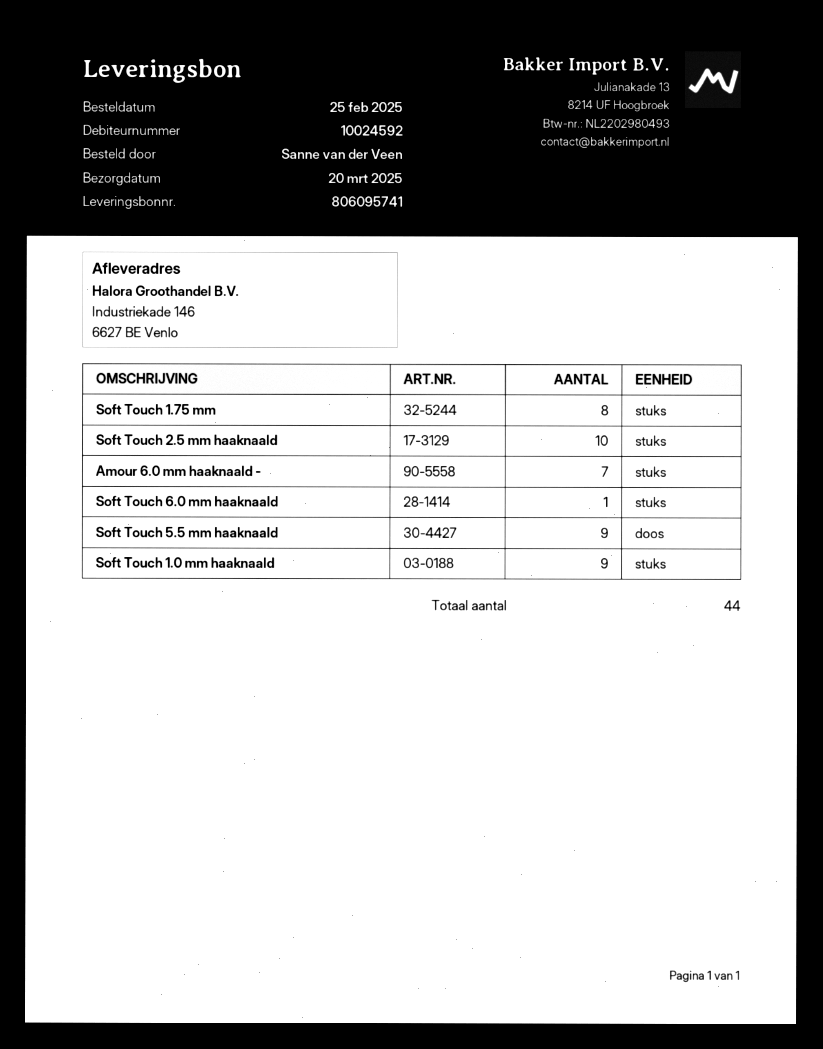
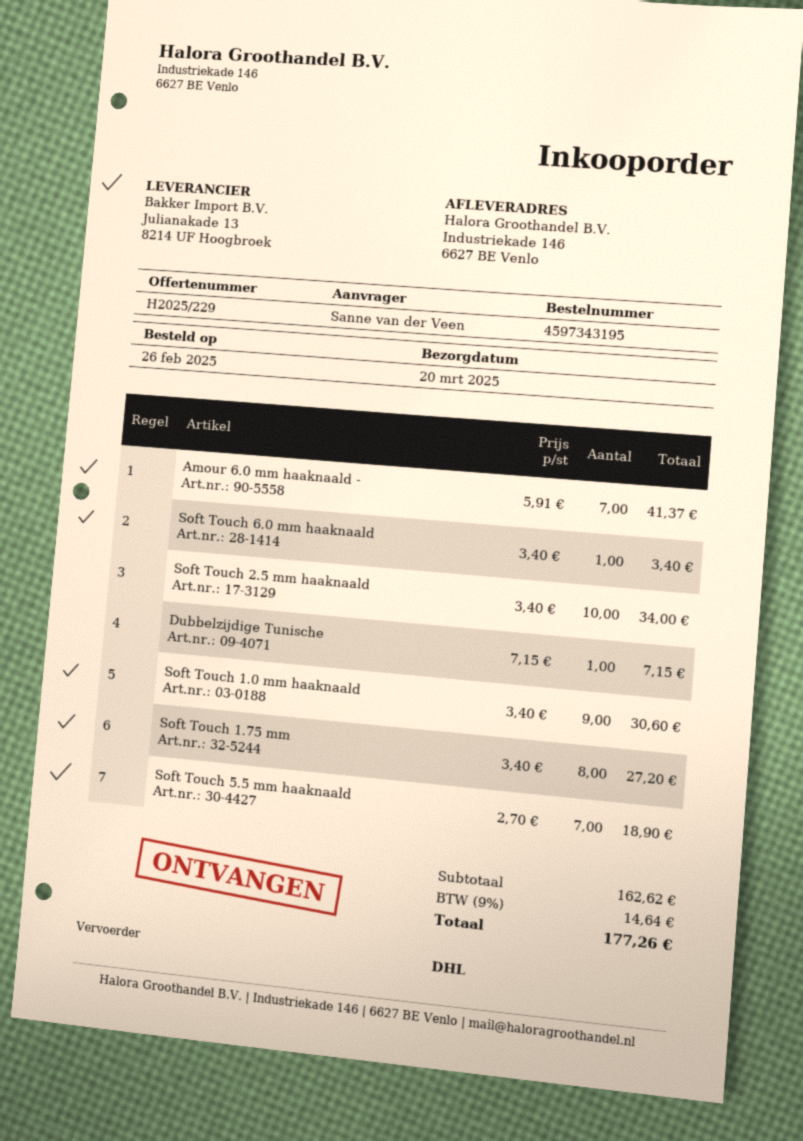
order date: 2025-02-25 -> 2025-02-26
Soft Touch 5.5 mm haaknaald: 9 -> 7
Dubbelzijdige Tunische: none -> 1

